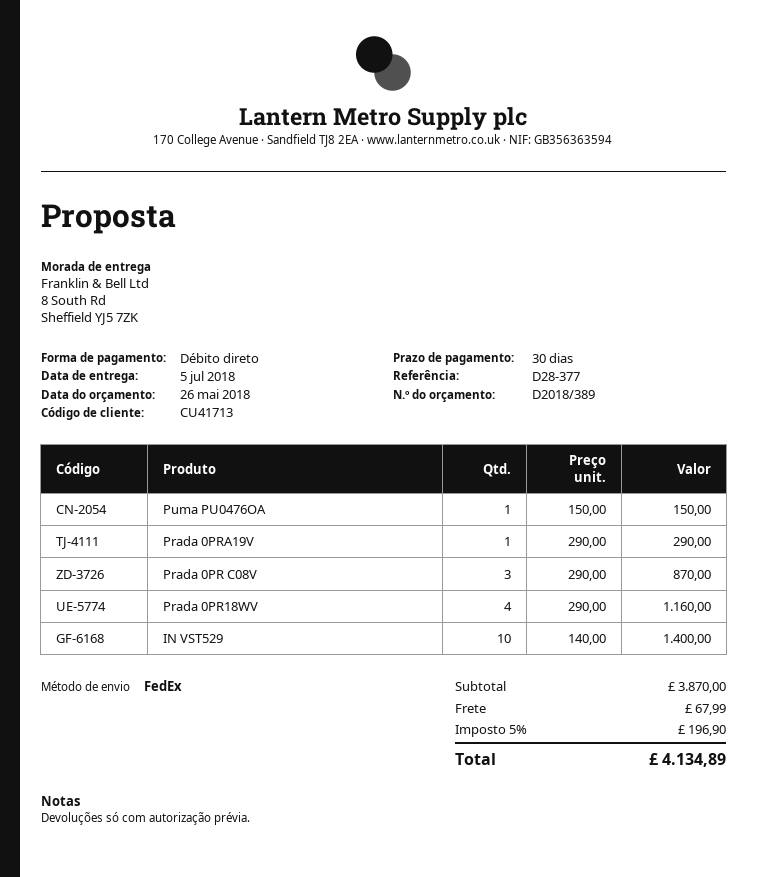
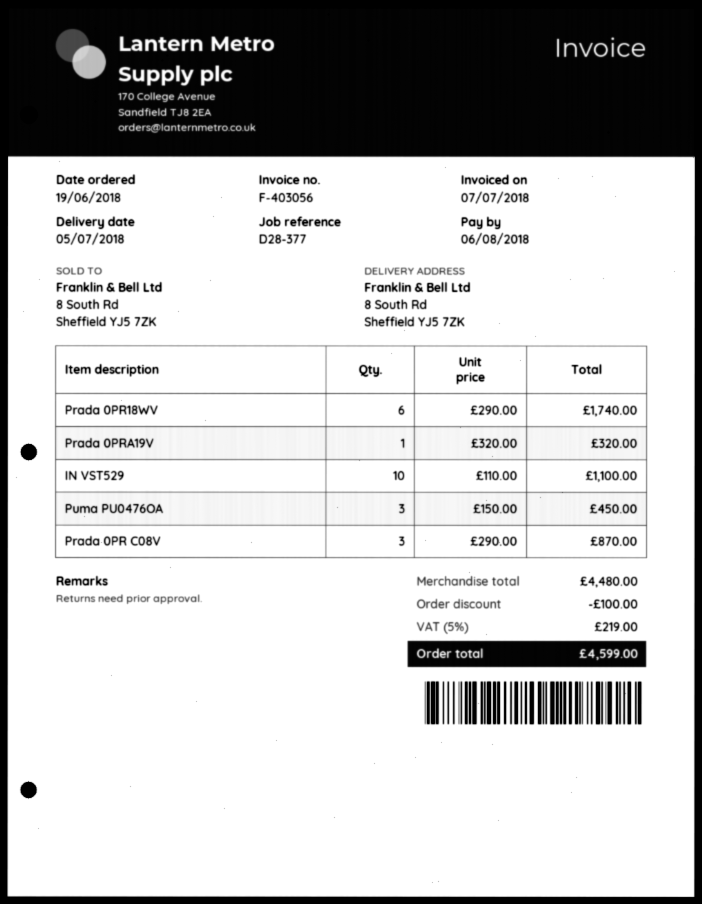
Puma PU0476OA: 1 x 150.00 = 150.00 -> 3 x 150.00 = 450.00
Prada 0PRA19V: 1 x 290.00 = 290.00 -> 1 x 320.00 = 320.00
Prada 0PR18WV: 4 x 290.00 = 1160.00 -> 6 x 290.00 = 1740.00
IN VST529: 10 x 140.00 = 1400.00 -> 10 x 110.00 = 1100.00
subtotal: 3870.00 -> 4480.00
discount: none -> 100.00
shipping: 67.99 -> none
tax: 5% = 196.90 -> 5% = 219.00
total: 4134.89 -> 4599.00

